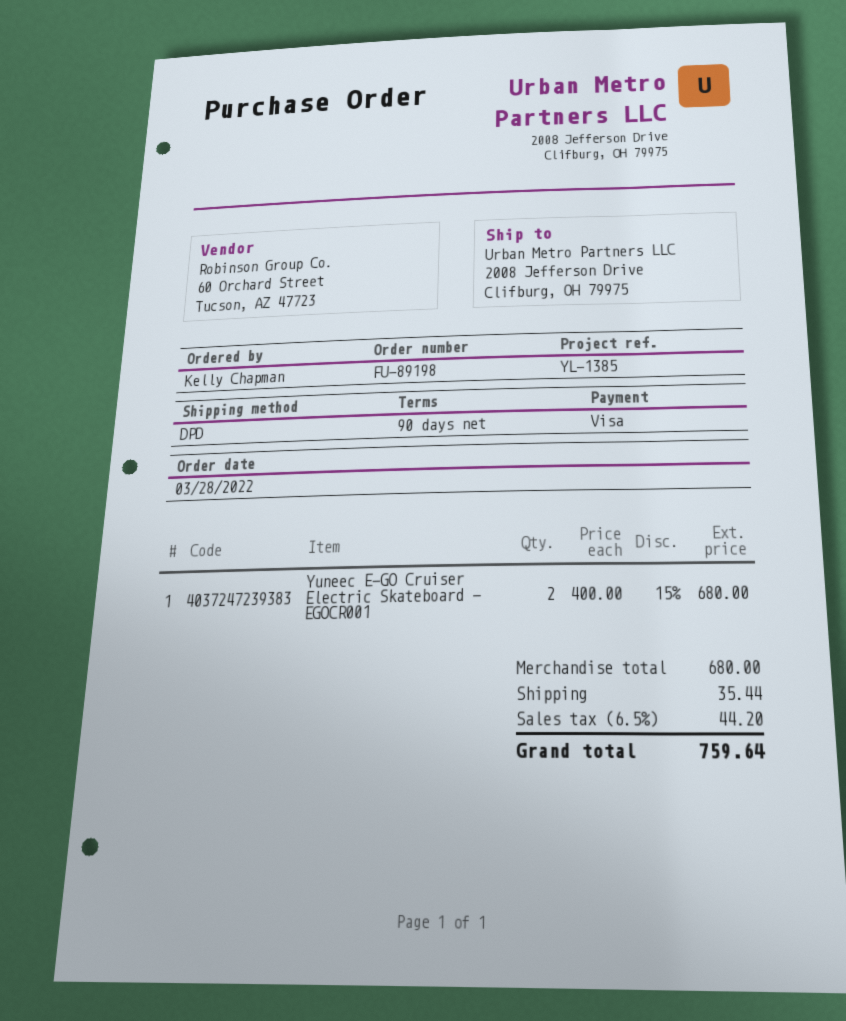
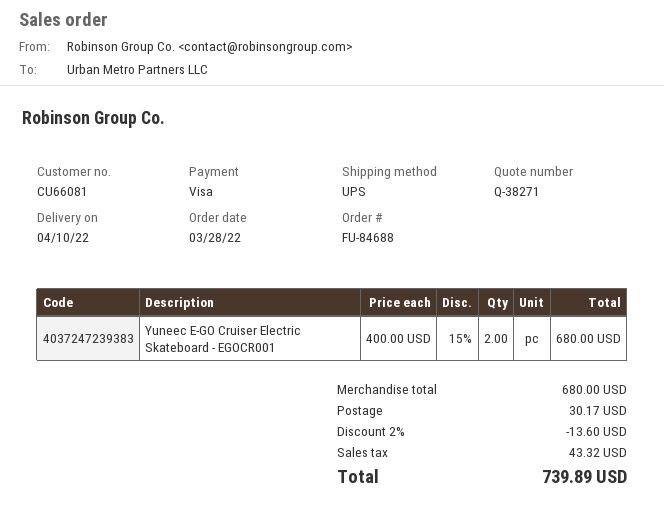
order number: FU-89198 -> FU-84688
shipping method: DPD -> UPS
discount: none -> 2% = 13.60
shipping: 35.44 -> 30.17
tax: 44.20 -> 43.32
total: 759.64 -> 739.89

